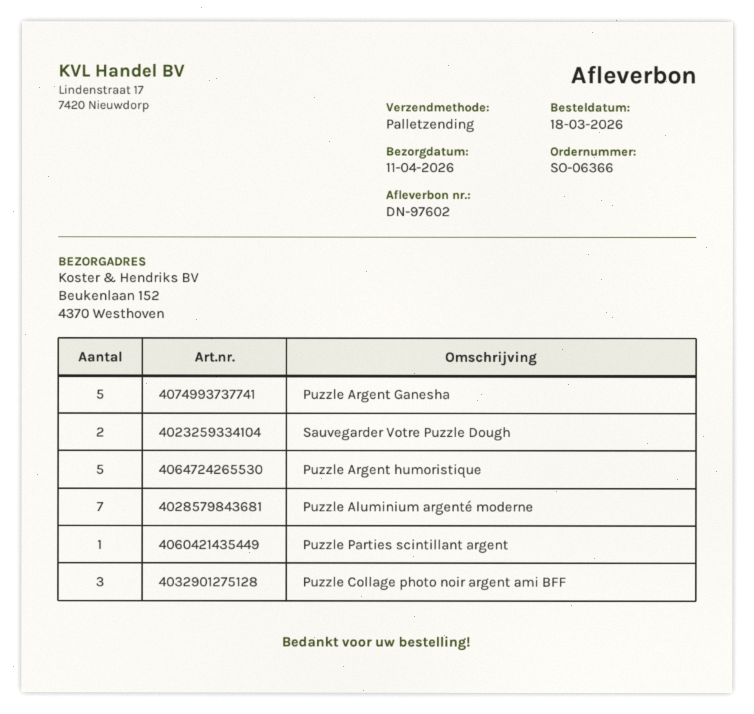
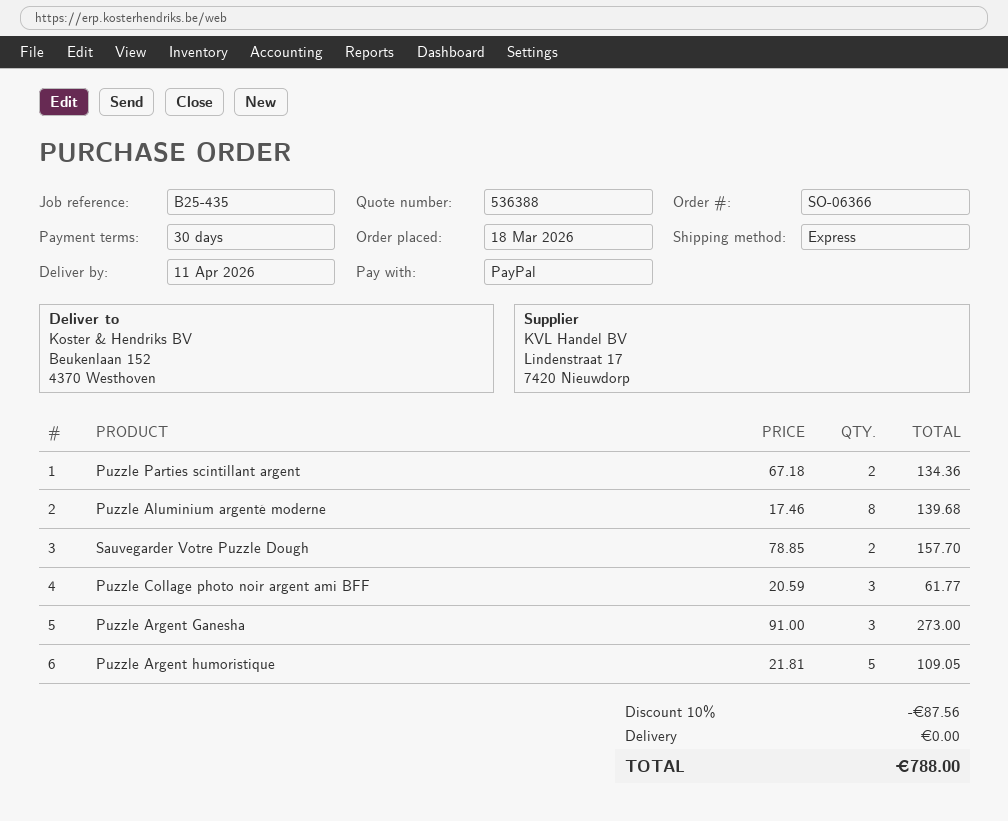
shipping method: pallet freight -> express
Puzzle Argent Ganesha: 5 -> 3
Puzzle Aluminium argenté moderne: 7 -> 8
Puzzle Parties scintillant argent: 1 -> 2

